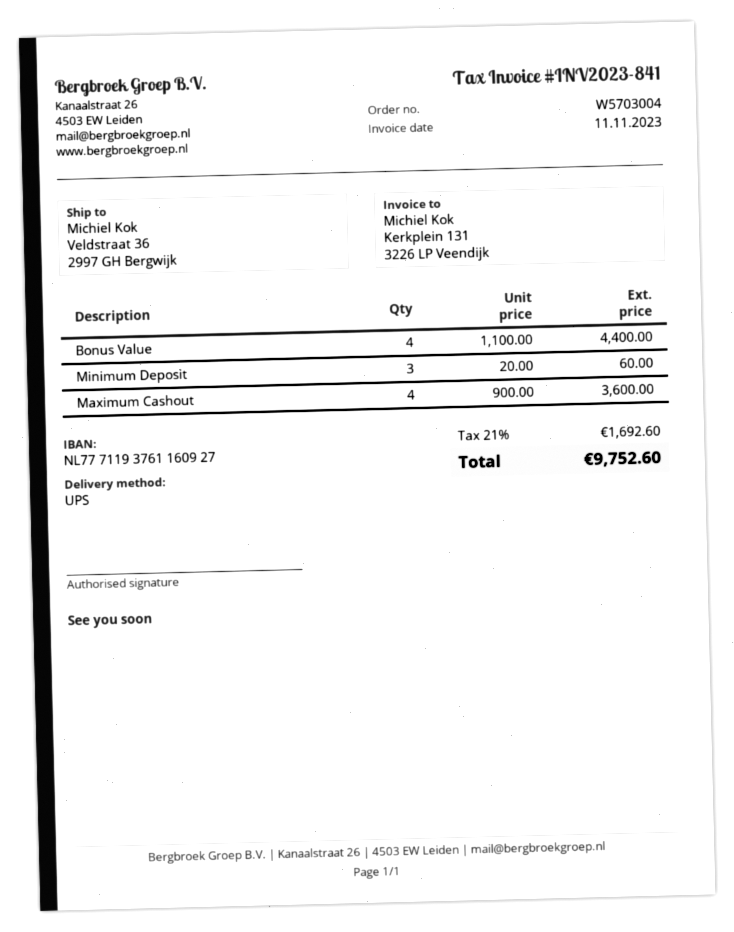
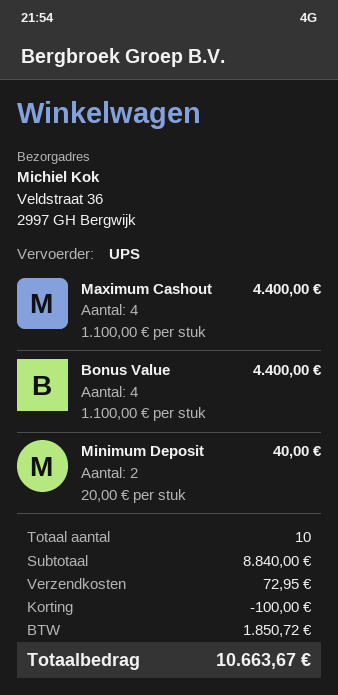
Minimum Deposit: 3 x 20.00 = 60.00 -> 2 x 20.00 = 40.00
Maximum Cashout: 4 x 900.00 = 3600.00 -> 4 x 1100.00 = 4400.00
discount: none -> 100.00
shipping: none -> 72.95
tax: 1692.60 -> 1850.72
total: 9752.60 -> 10663.67

